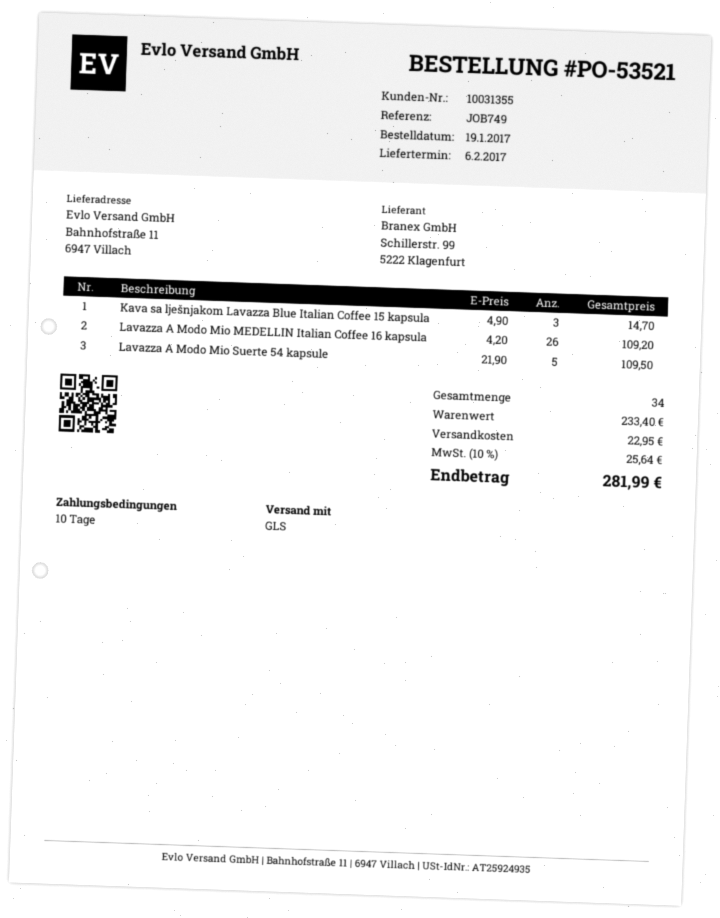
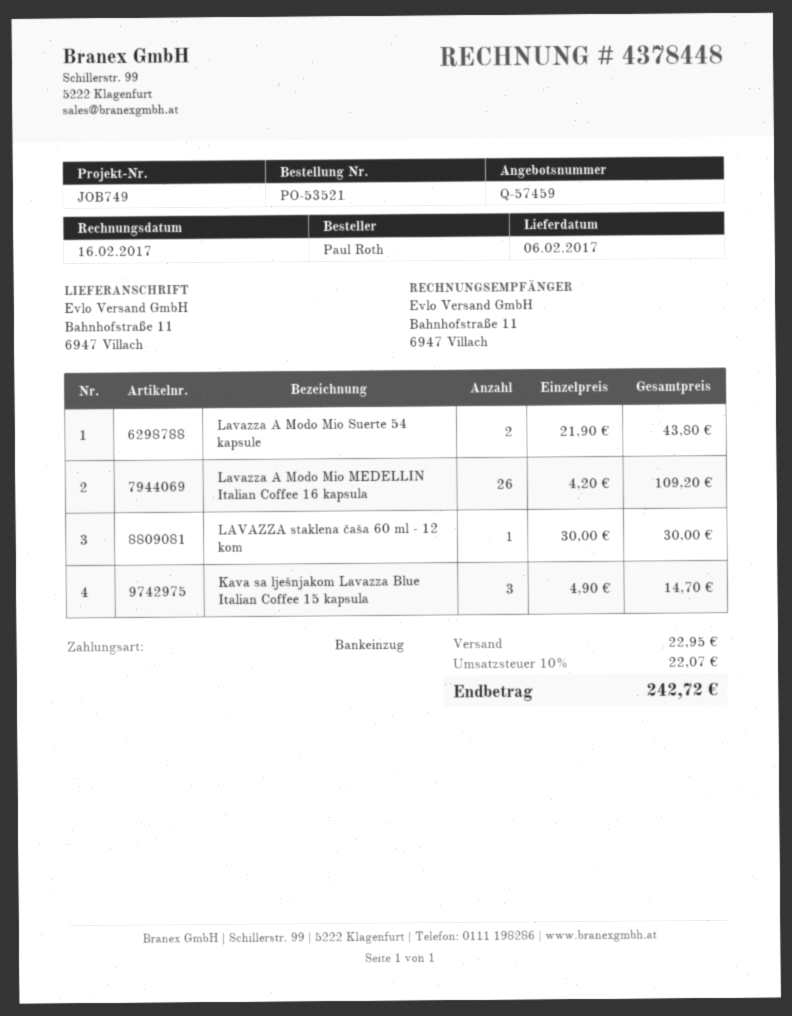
Lavazza A Modo Mio Suerte 54 kapsule: 5 x 21.90 = 109.50 -> 2 x 21.90 = 43.80
LAVAZZA staklena čaša 60 ml - 12 kom: none -> 1 x 30.00 = 30.00
tax: 10% = 25.64 -> 10% = 22.07
total: 281.99 -> 242.72

